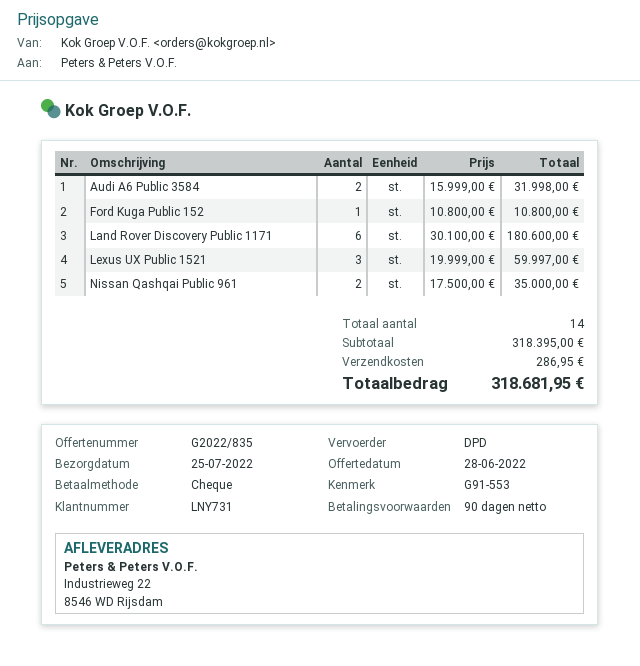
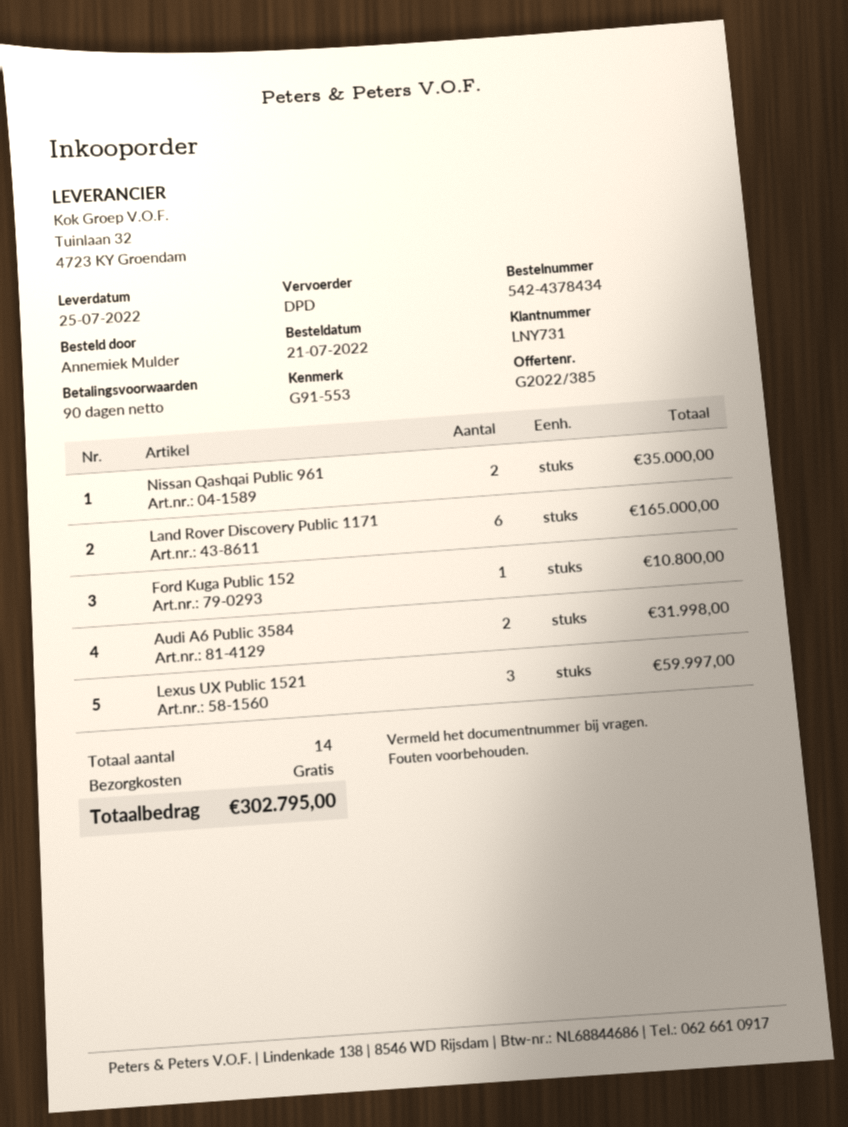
quote number: G2022/835 -> G2022/385
Land Rover Discovery Public 1171: 6 for 180600.00 -> 6 for 165000.00
shipping: 286.95 -> 0.00
total: 318681.95 -> 302795.00

